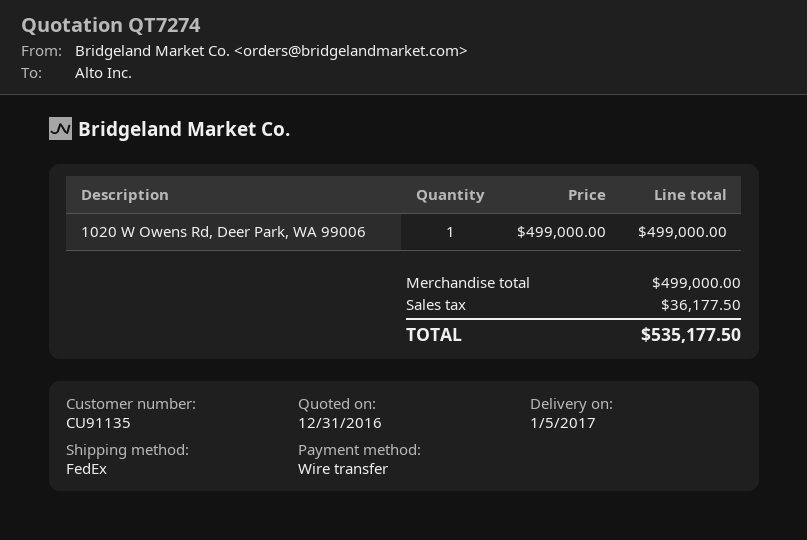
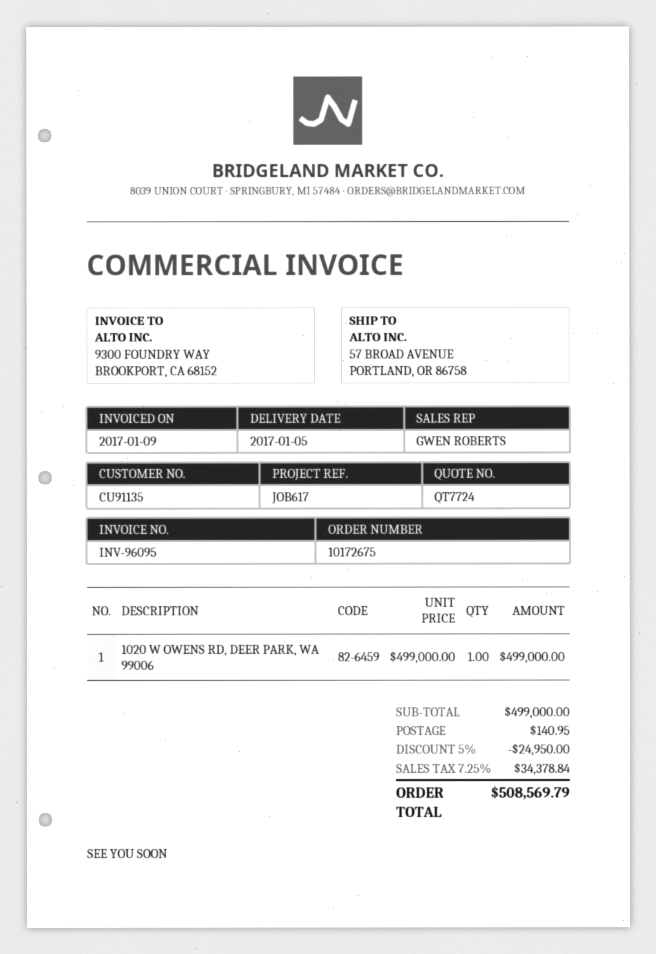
quote number: QT7274 -> QT7724
discount: none -> 5% = 24950.00
shipping: none -> 140.95
tax: 36177.50 -> 34378.84
total: 535177.50 -> 508569.79

